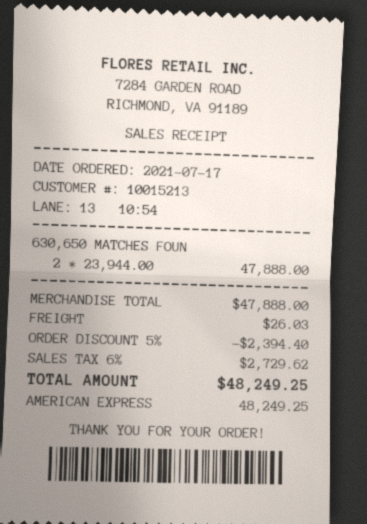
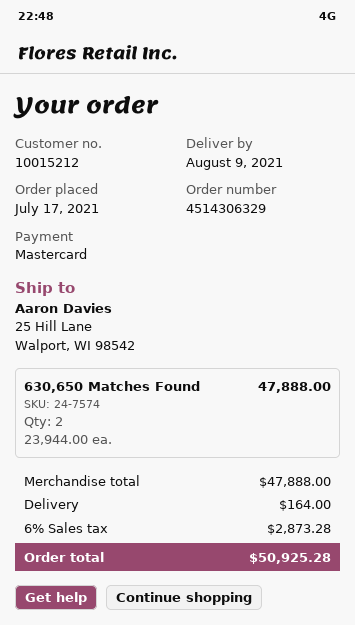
customer number: 10015213 -> 10015212
payment method: American Express -> Mastercard
discount: 5% = 2394.40 -> none
shipping: 26.03 -> 164.00
tax: 6% = 2729.62 -> 6% = 2873.28
total: 48249.25 -> 50925.28

